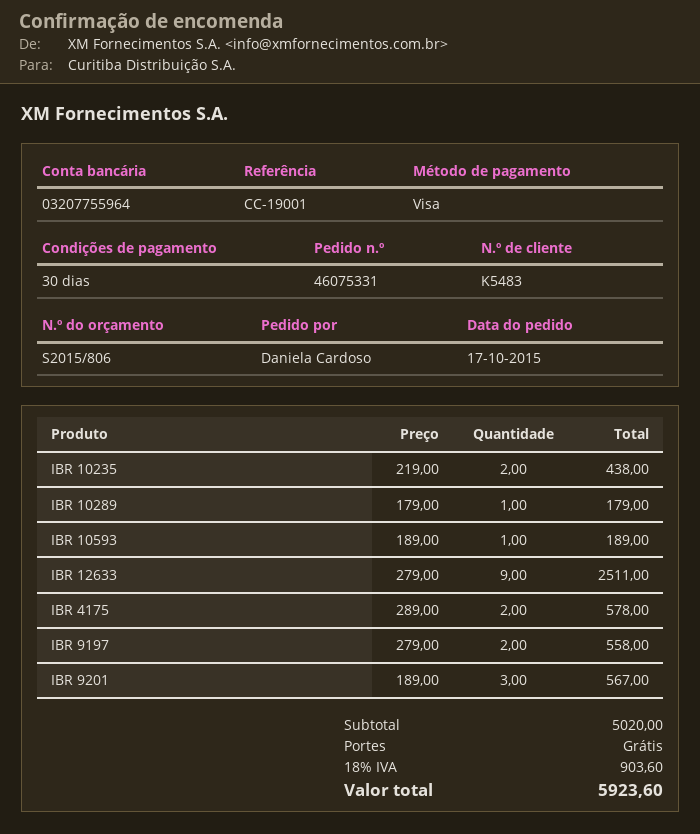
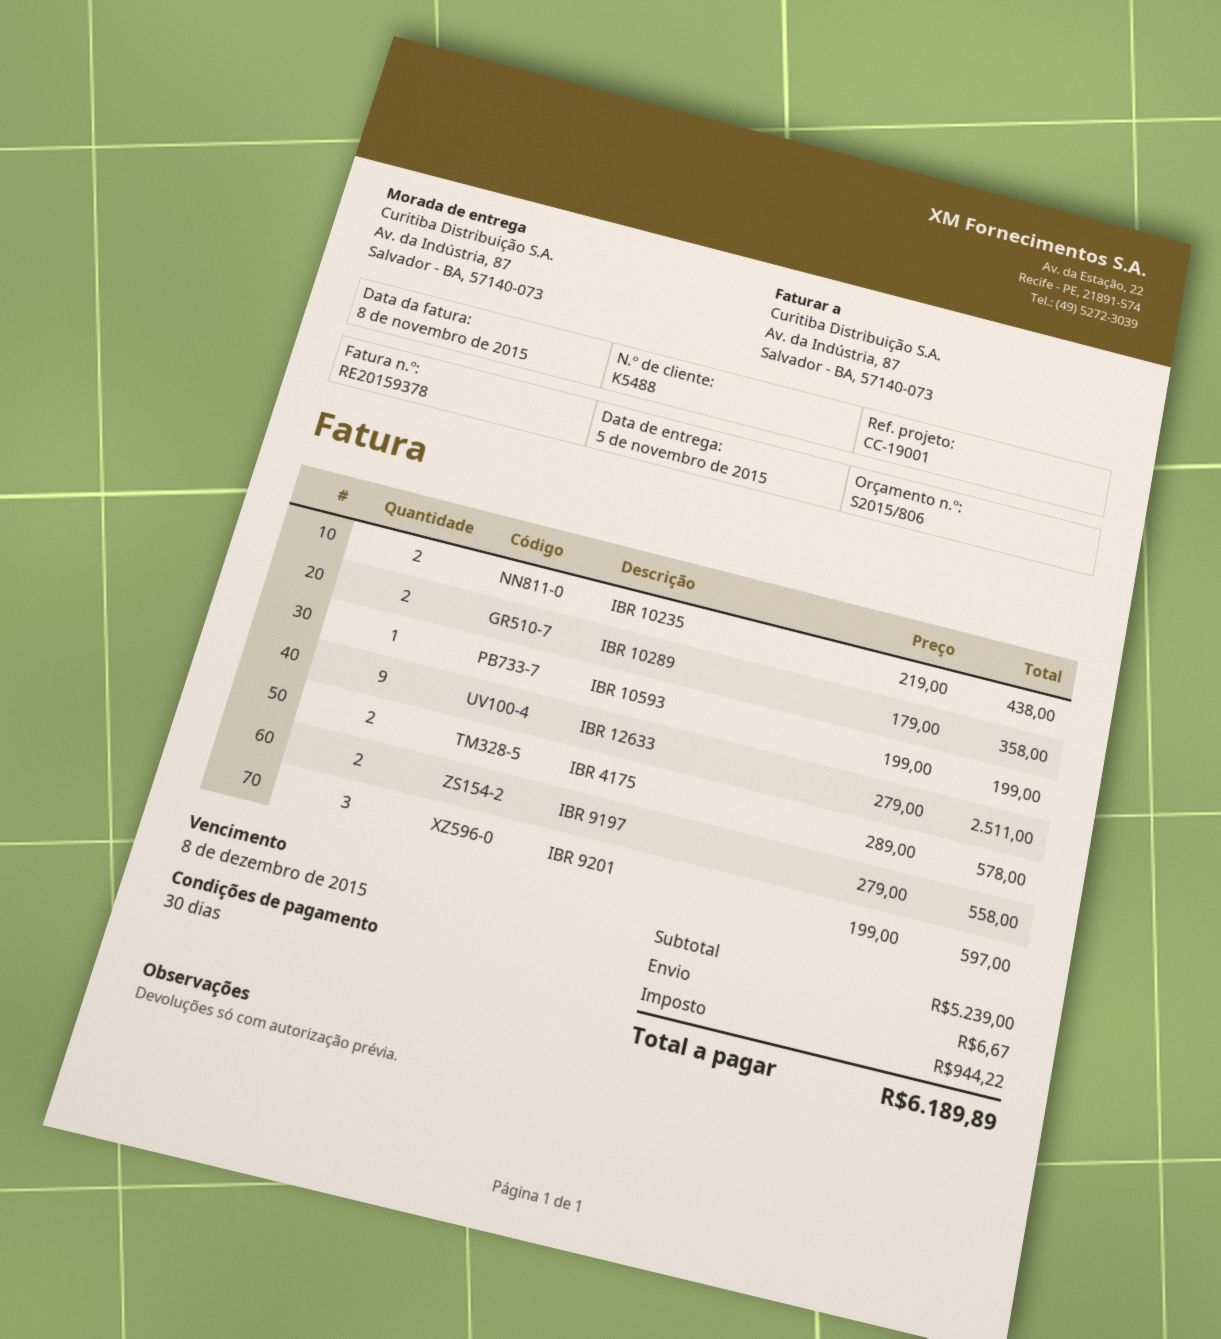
customer number: K5483 -> K5488
IBR 10289: 1 x 179.00 = 179.00 -> 2 x 179.00 = 358.00
IBR 10593: 1 x 189.00 = 189.00 -> 1 x 199.00 = 199.00
IBR 9201: 3 x 189.00 = 567.00 -> 3 x 199.00 = 597.00
subtotal: 5020.00 -> 5239.00
shipping: 0.00 -> 6.67
tax: 903.60 -> 944.22
total: 5923.60 -> 6189.89

